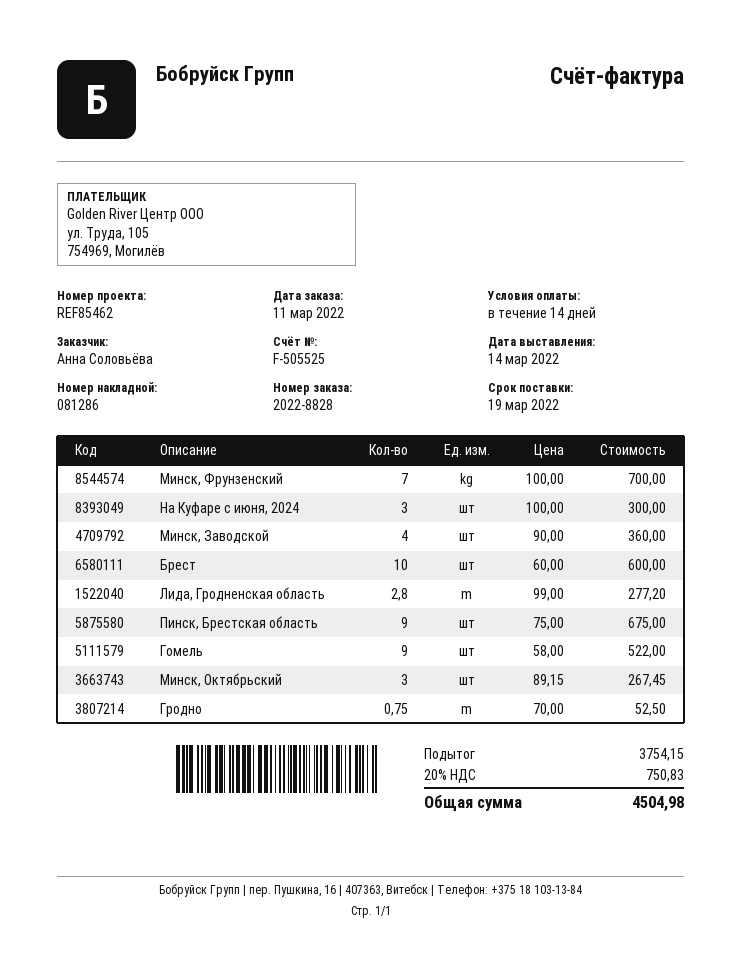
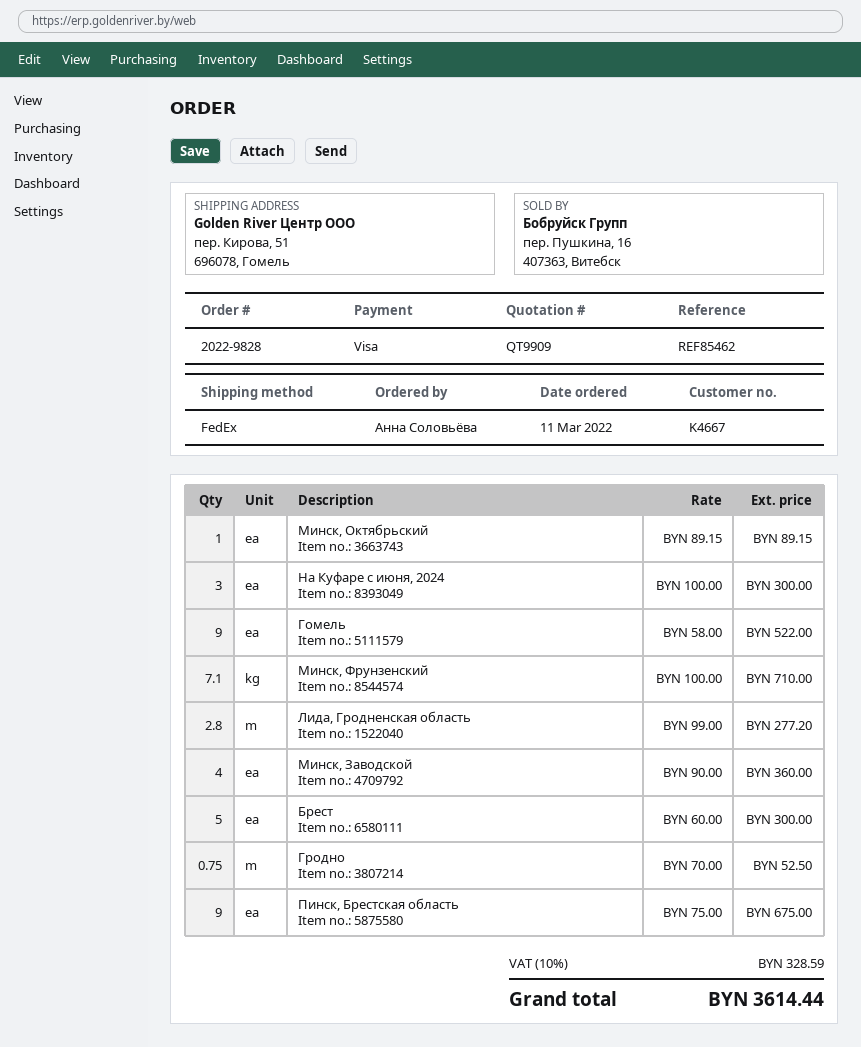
order number: 2022-8828 -> 2022-9828
Минск, Фрунзенский: 7 x 100.00 = 700.00 -> 7.1 x 100.00 = 710.00
Брест: 10 x 60.00 = 600.00 -> 5 x 60.00 = 300.00
Минск, Октябрьский: 3 x 89.15 = 267.45 -> 1 x 89.15 = 89.15
tax: 20% = 750.83 -> 10% = 328.59
total: 4504.98 -> 3614.44

